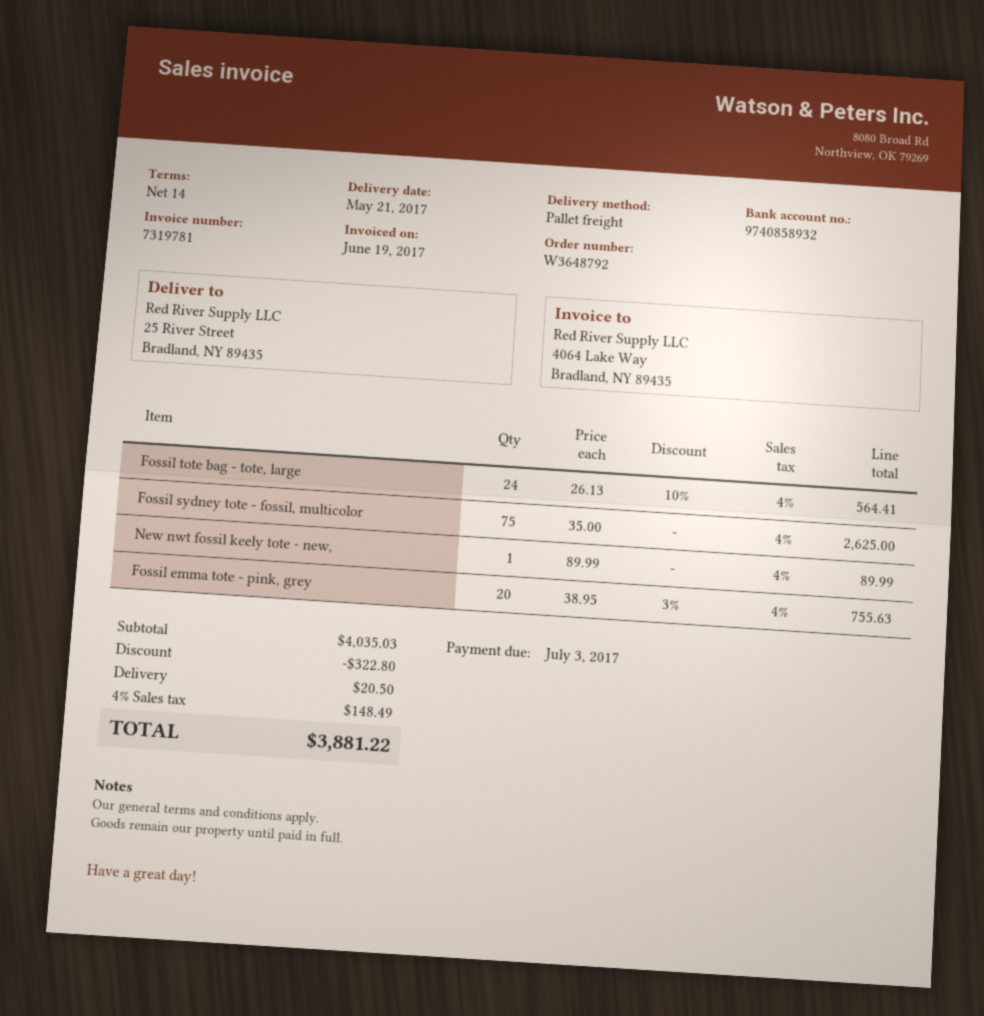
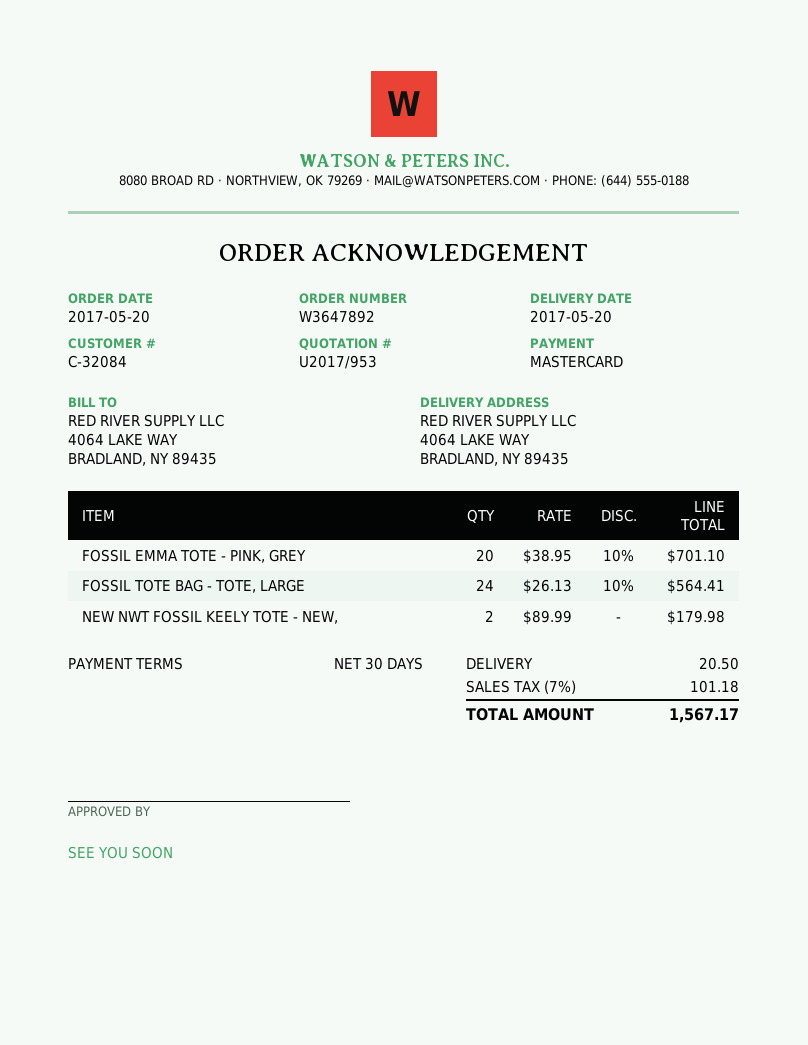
order number: W3648792 -> W3647892
delivery date: 2017-05-21 -> 2017-05-20
payment terms: 14 days -> 30 days
ship to: 25 River Street, Bradland, NY 89435 -> 4064 LAKE WAY, BRADLAND, NY 89435
Fossil sydney tote - fossil, multicolor: 75 x 35.00 = 2625.00 -> none
New nwt fossil keely tote - new,: 1 x 89.99 = 89.99 -> 2 x 89.99 = 179.98
Fossil emma tote - pink, grey: 20 x 38.95 - 3% = 755.63 -> 20 x 38.95 - 10% = 701.10
discount: 322.80 -> none
tax: 4% = 148.49 -> 7% = 101.18
total: 3881.22 -> 1567.17

